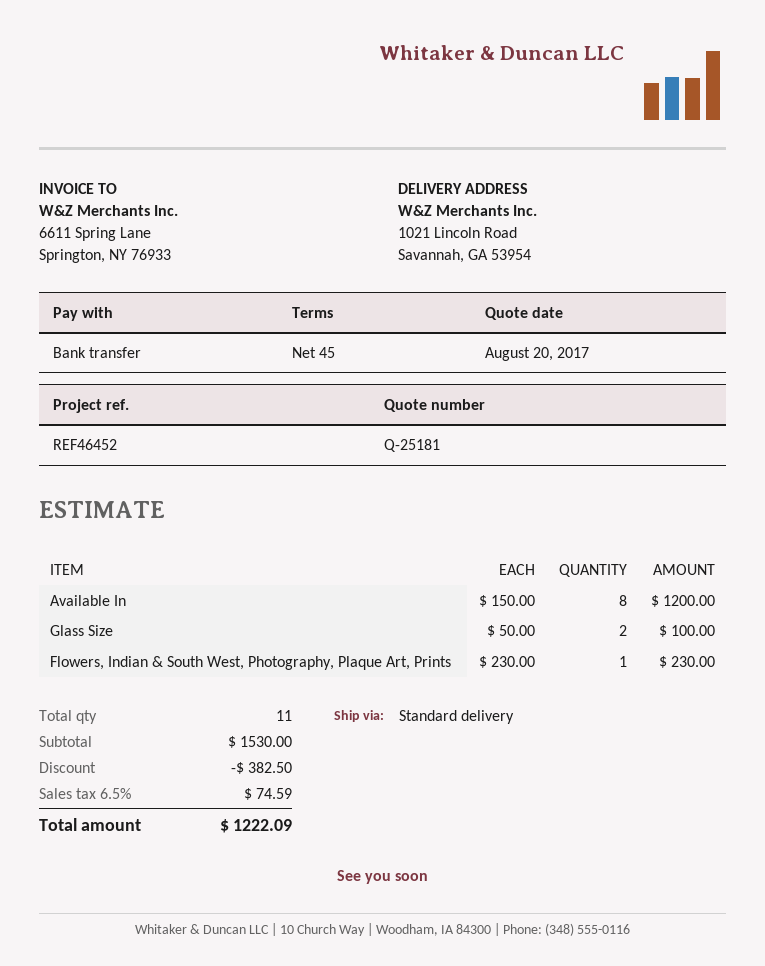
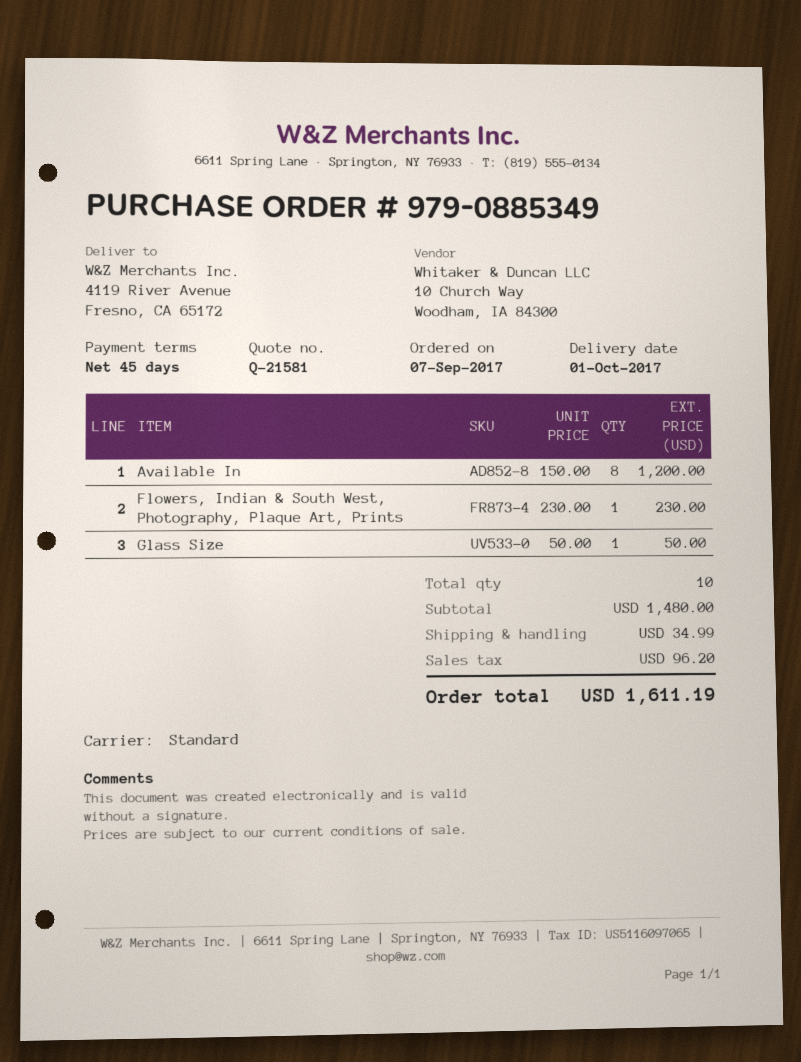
quote number: Q-25181 -> Q-21581
ship to: 1021 Lincoln Road, Savannah, GA 53954 -> 4119 River Avenue, Fresno, CA 65172
Glass Size: 2 x 50.00 = 100.00 -> 1 x 50.00 = 50.00
total quantity: 11 -> 10
subtotal: 1530.00 -> 1480.00
discount: 382.50 -> none
shipping: none -> 34.99
tax: 74.59 -> 96.20
total: 1222.09 -> 1611.19

